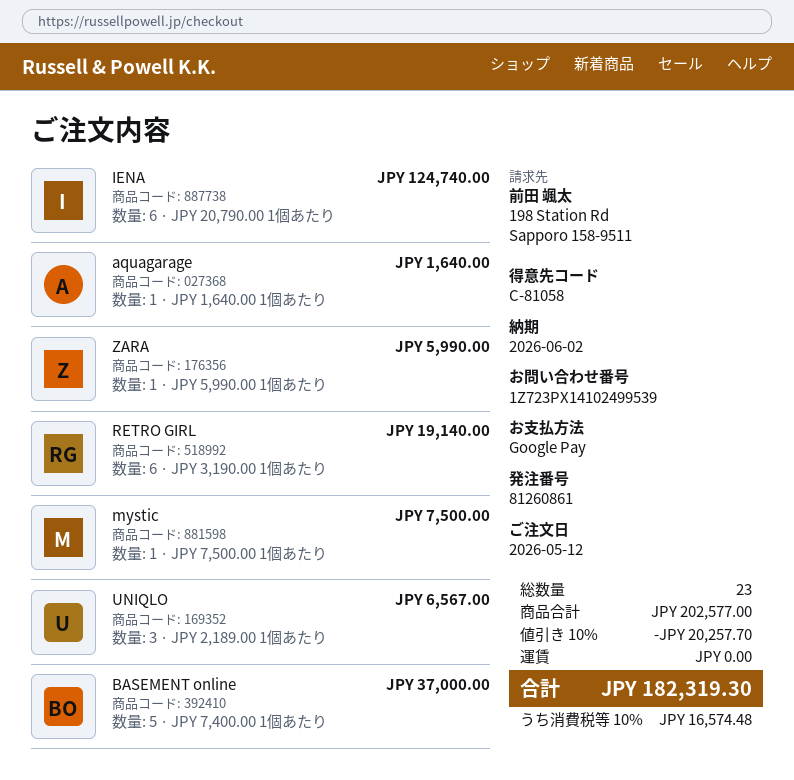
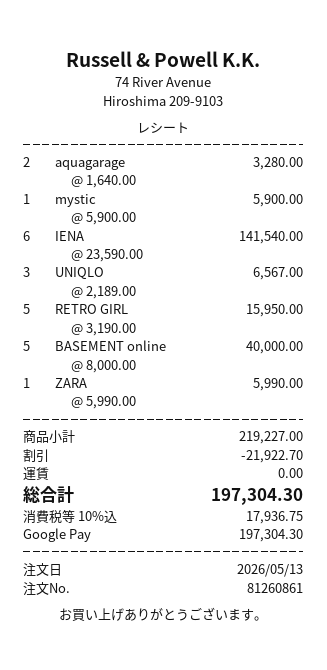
order date: 2026-05-12 -> 2026-05-13
IENA: 6 x 20790.00 = 124740.00 -> 6 x 23590.00 = 141540.00
aquagarage: 1 x 1640.00 = 1640.00 -> 2 x 1640.00 = 3280.00
RETRO GIRL: 6 x 3190.00 = 19140.00 -> 5 x 3190.00 = 15950.00
mystic: 1 x 7500.00 = 7500.00 -> 1 x 5900.00 = 5900.00
BASEMENT online: 5 x 7400.00 = 37000.00 -> 5 x 8000.00 = 40000.00
subtotal: 202577.00 -> 219227.00
discount: 20257.70 -> 21922.70
tax: 10% = 16574.48 -> 10% = 17936.75
total: 182319.30 -> 197304.30

